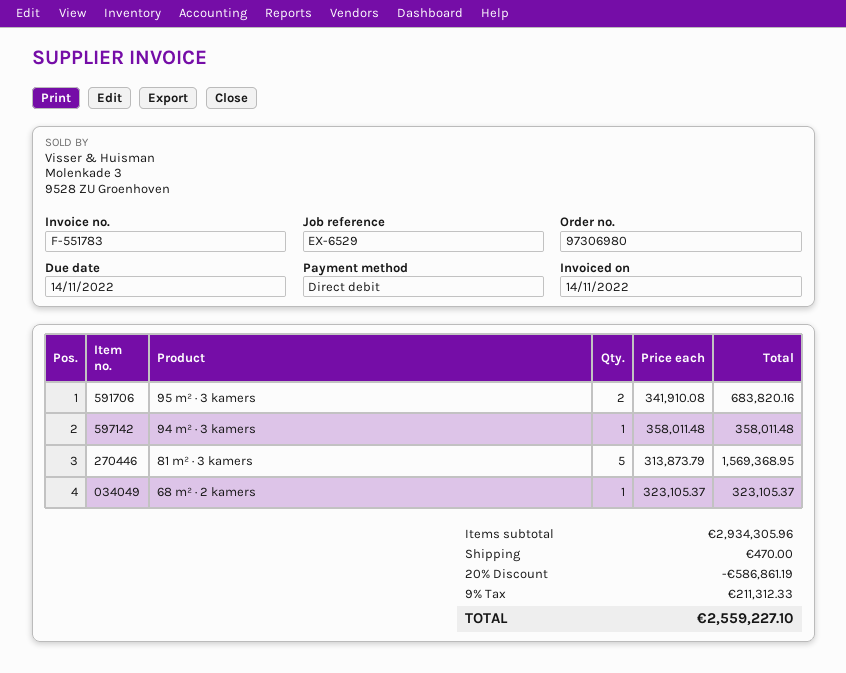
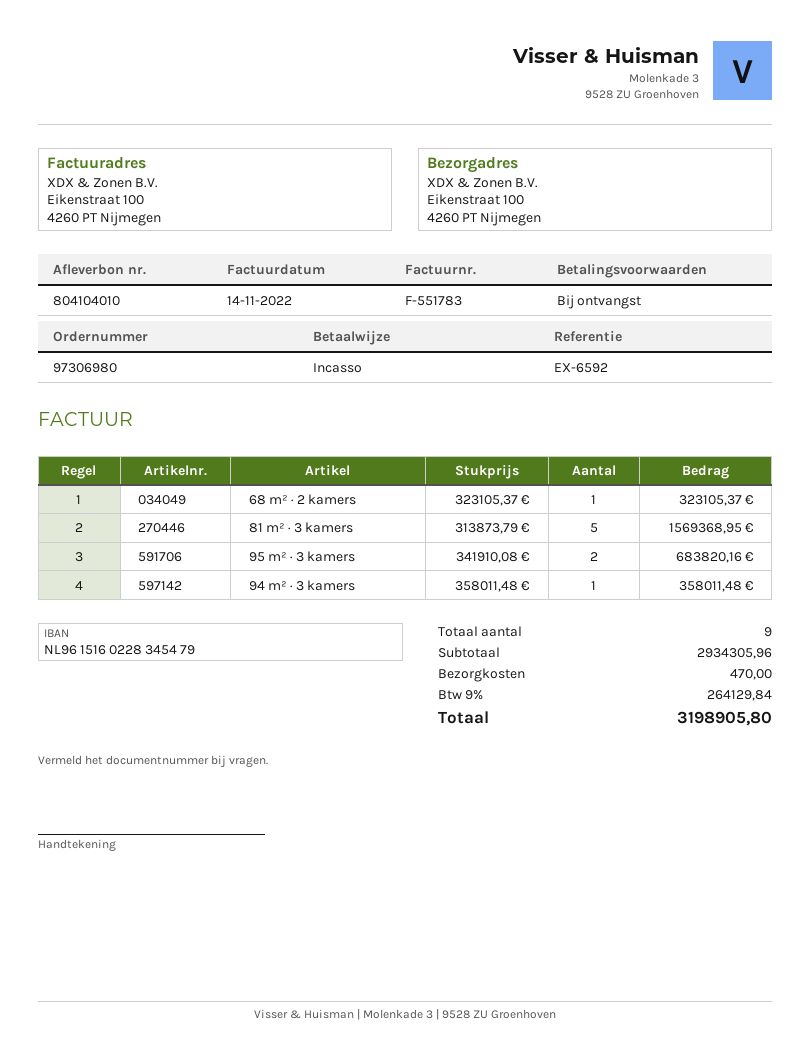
reference: EX-6529 -> EX-6592
discount: 20% = 586861.19 -> none
tax: 9% = 211312.33 -> 9% = 264129.84
total: 2559227.10 -> 3198905.80

